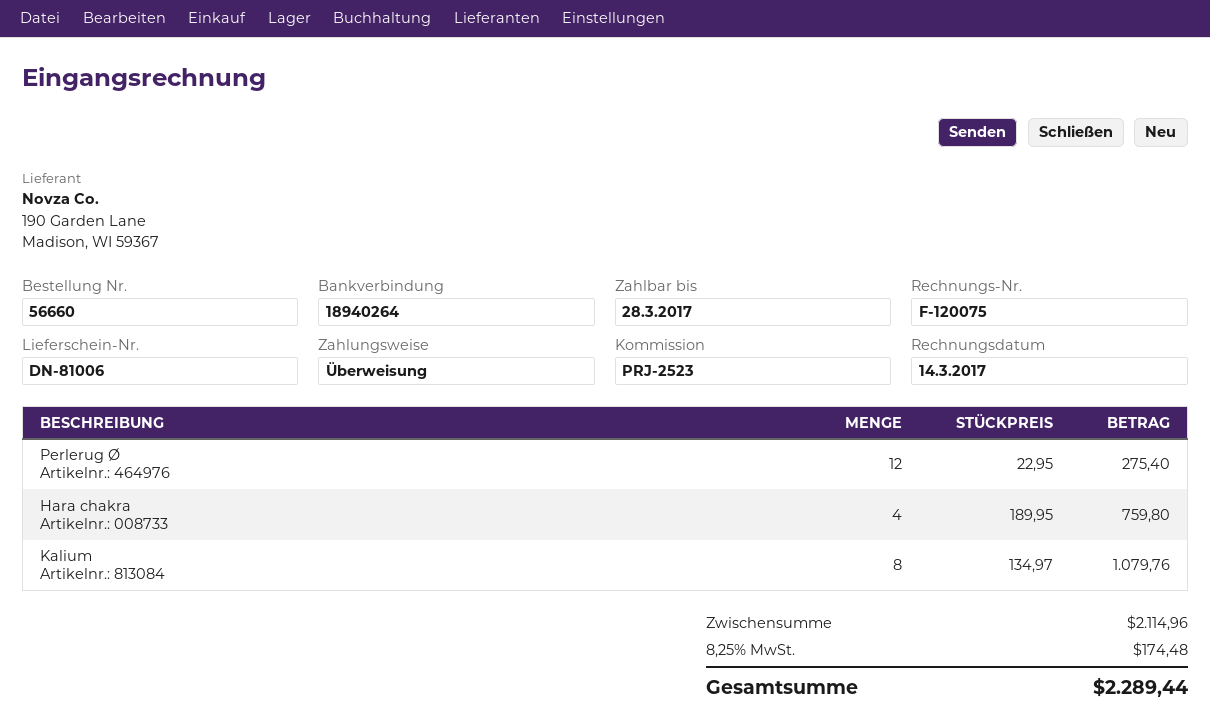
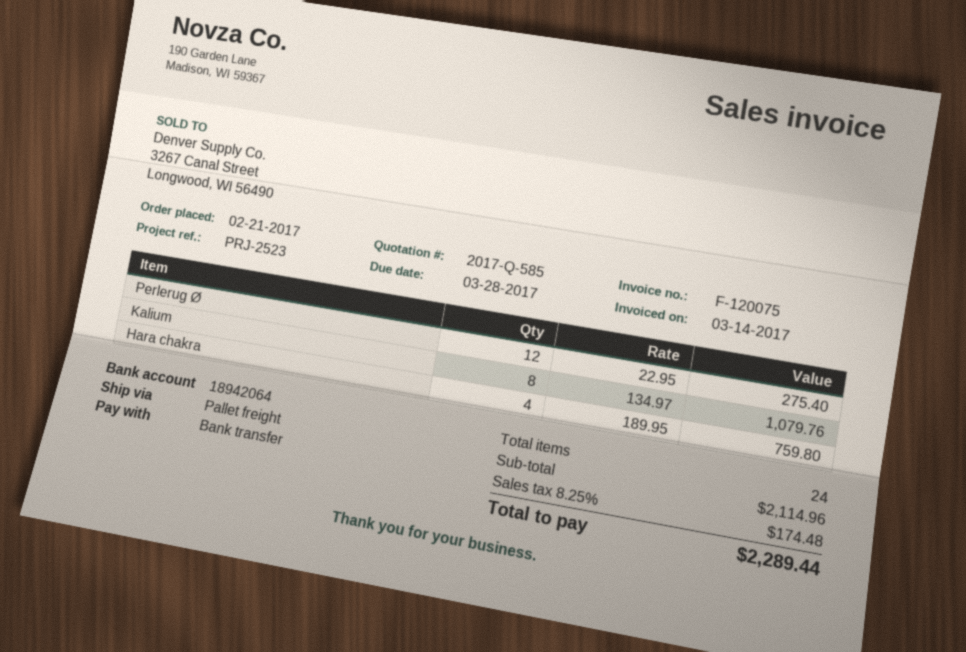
bank account: 18940264 -> 18942064

